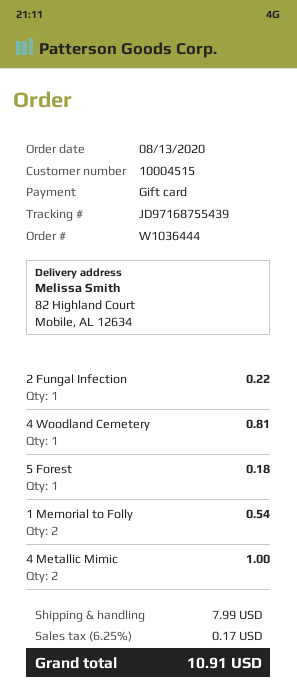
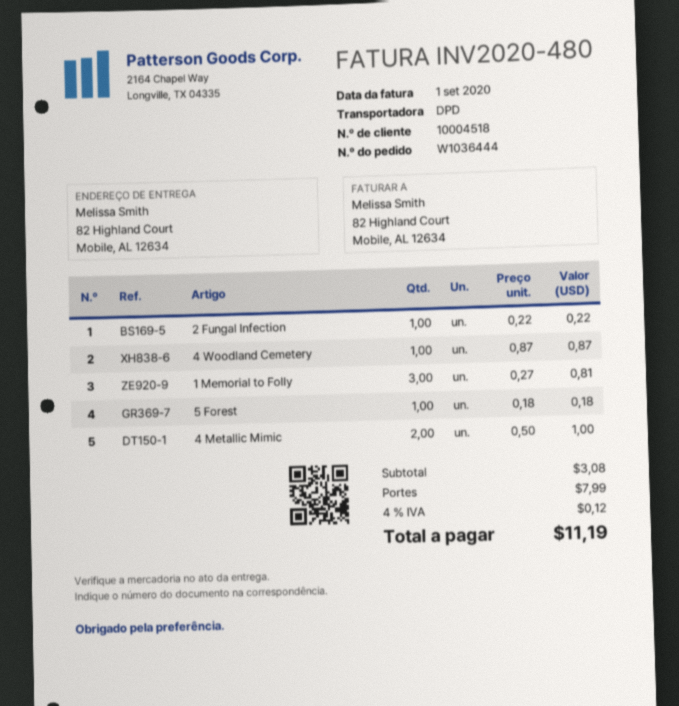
customer number: 10004515 -> 10004518
4 Woodland Cemetery: 1 for 0.81 -> 1 for 0.87
1 Memorial to Folly: 2 for 0.54 -> 3 for 0.81
tax: 6.25% = 0.17 -> 4% = 0.12
total: 10.91 -> 11.19

